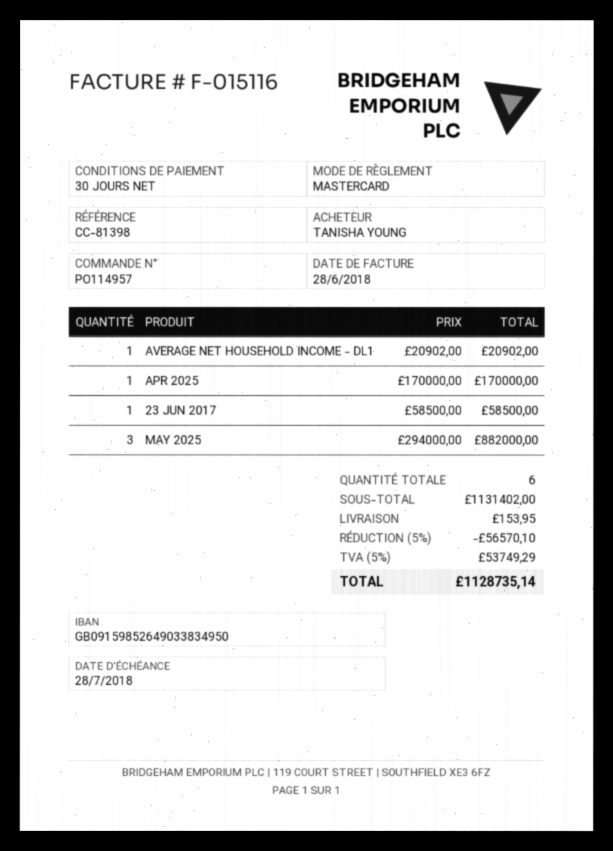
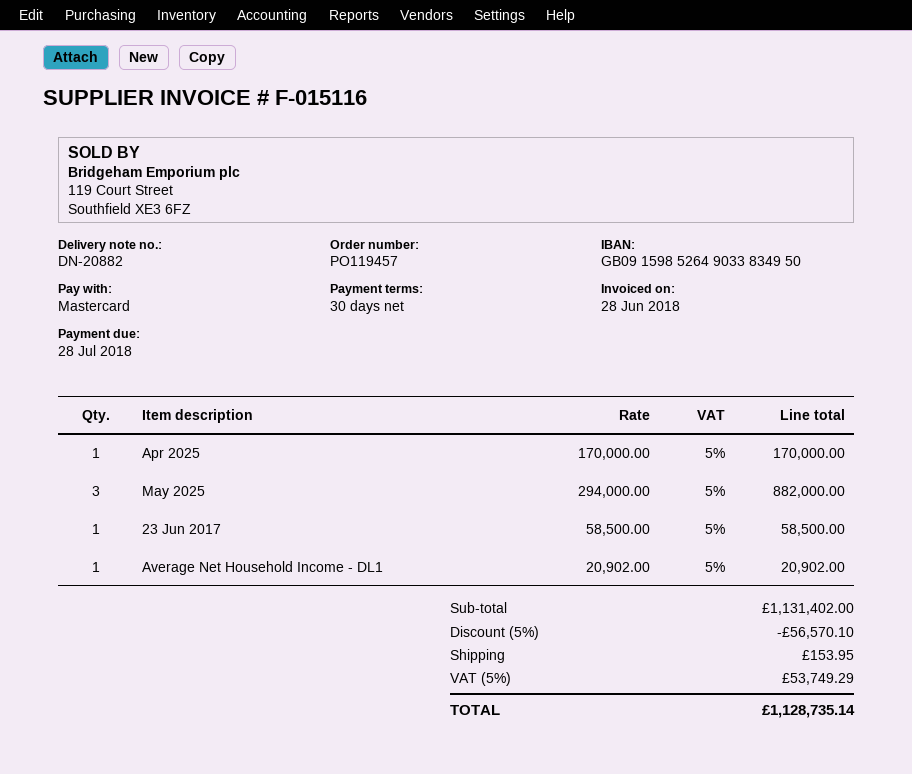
order number: PO114957 -> PO119457

